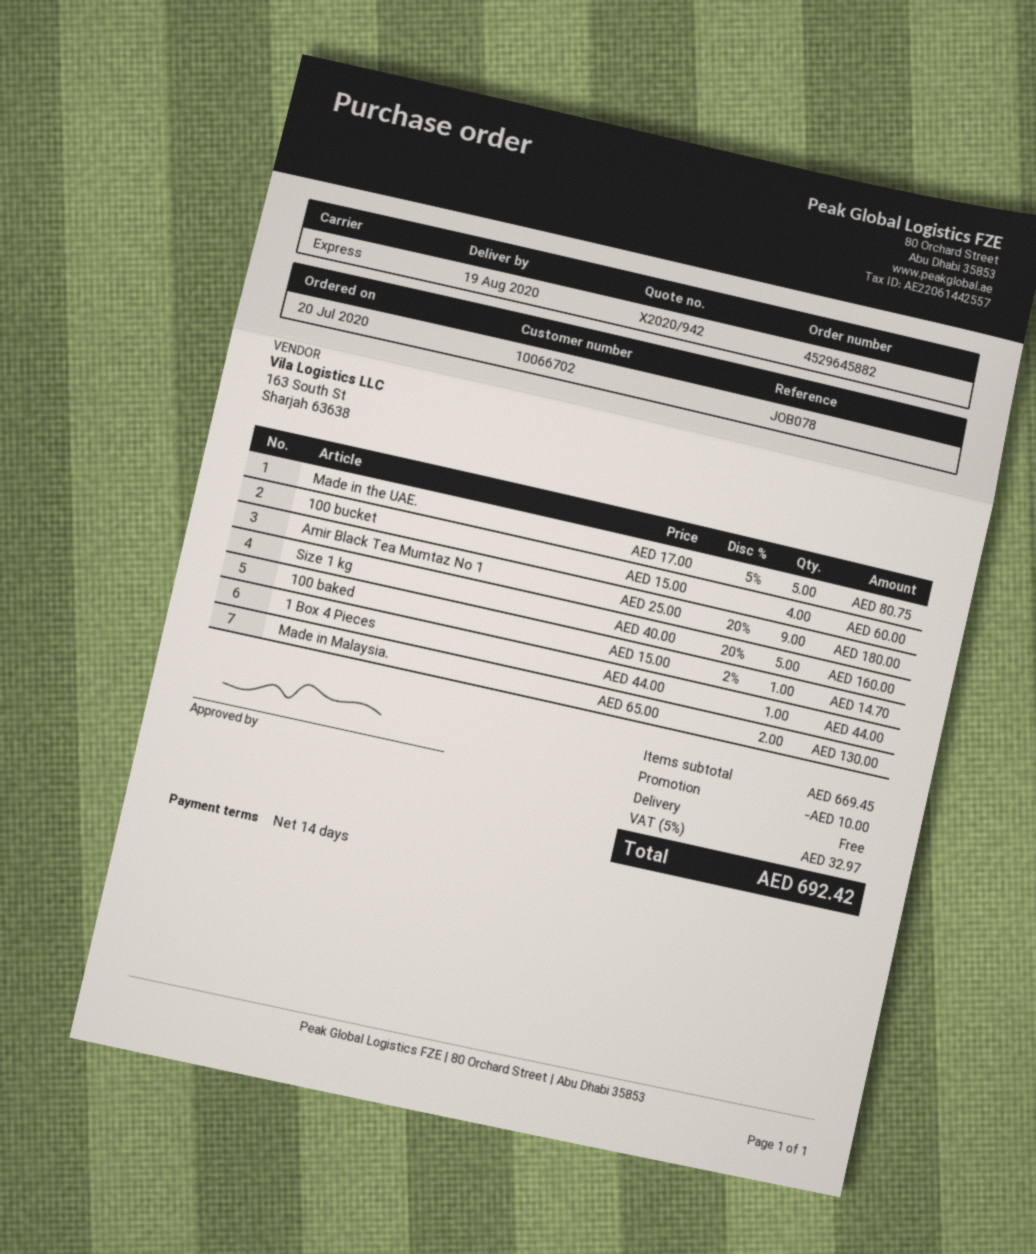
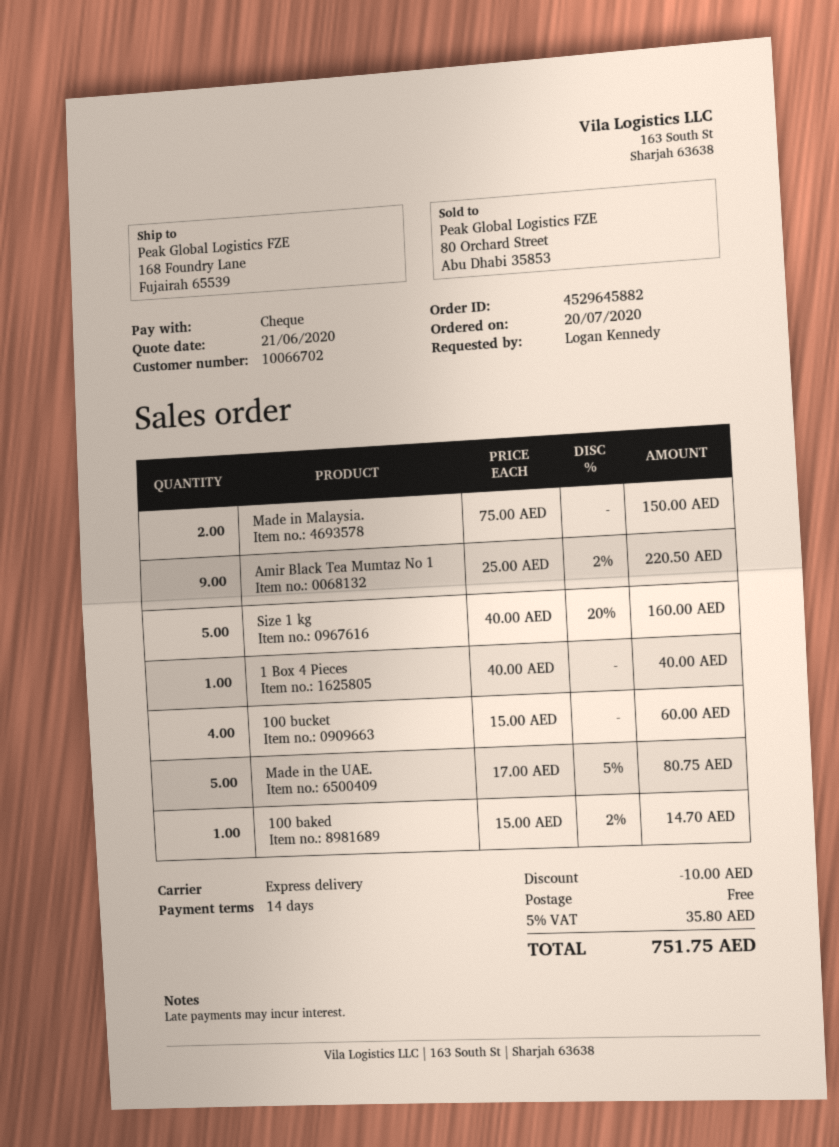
Amir Black Tea Mumtaz No 1: 9 x 25.00 - 20% = 180.00 -> 9 x 25.00 - 2% = 220.50
1 Box 4 Pieces: 1 x 44.00 = 44.00 -> 1 x 40.00 = 40.00
Made in Malaysia.: 2 x 65.00 = 130.00 -> 2 x 75.00 = 150.00
tax: 5% = 32.97 -> 5% = 35.80
total: 692.42 -> 751.75

